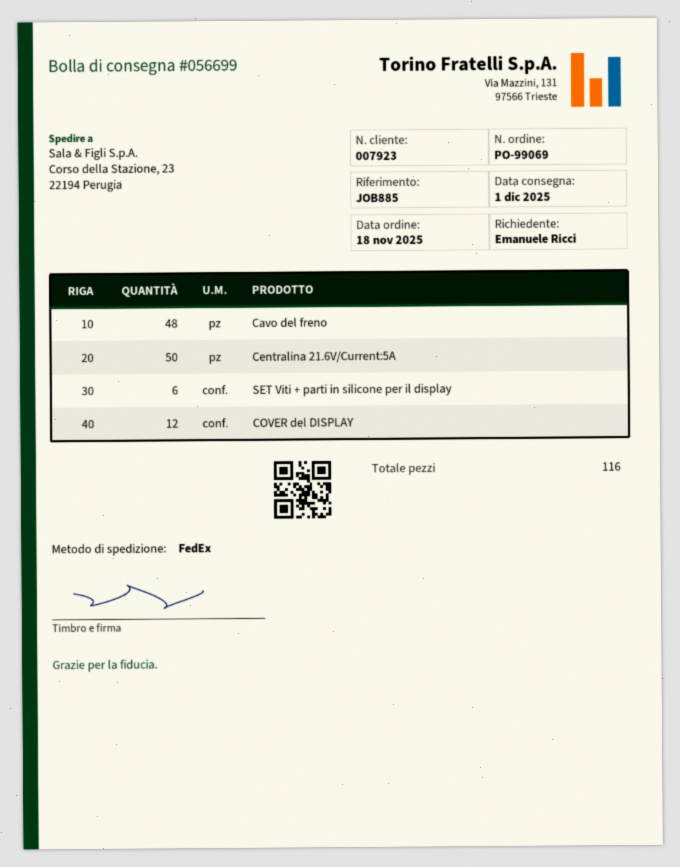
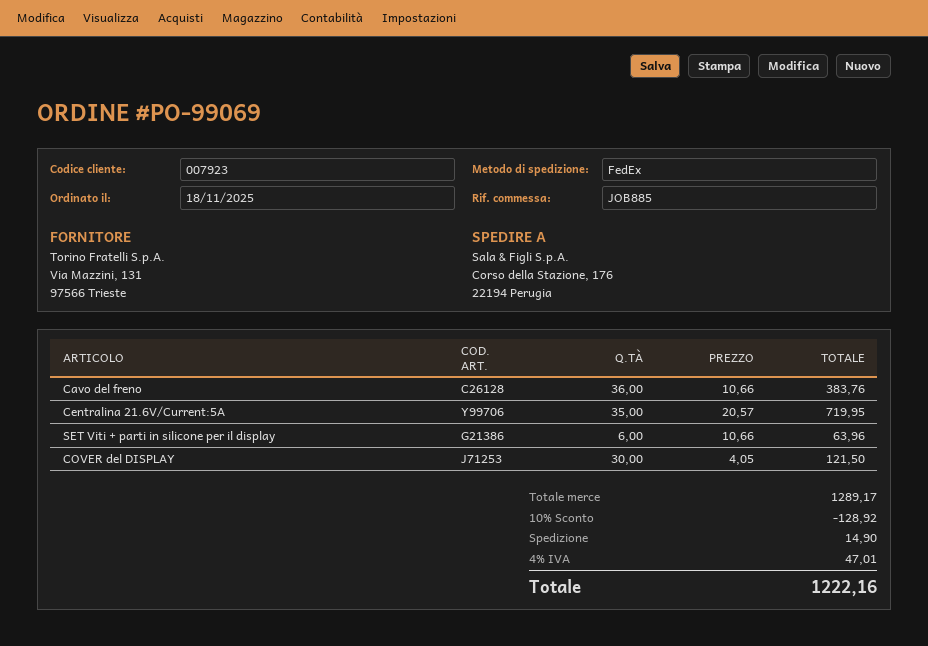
ship to: Corso della Stazione, 23, 22194 Perugia -> Corso della Stazione, 176, 22194 Perugia
Cavo del freno: 48 -> 36
Centralina 21.6V/Current:5A: 50 -> 35
COVER del DISPLAY: 12 -> 30

